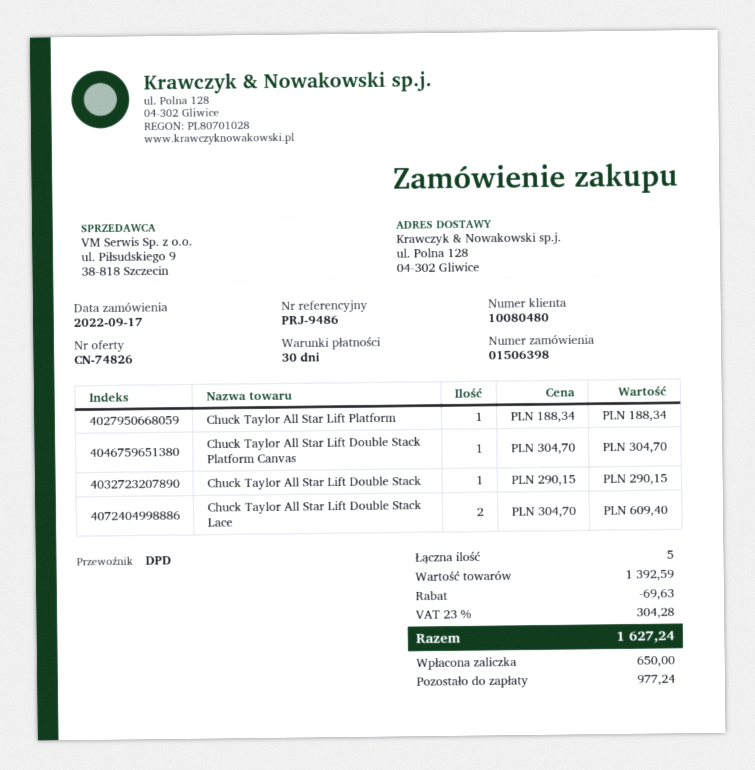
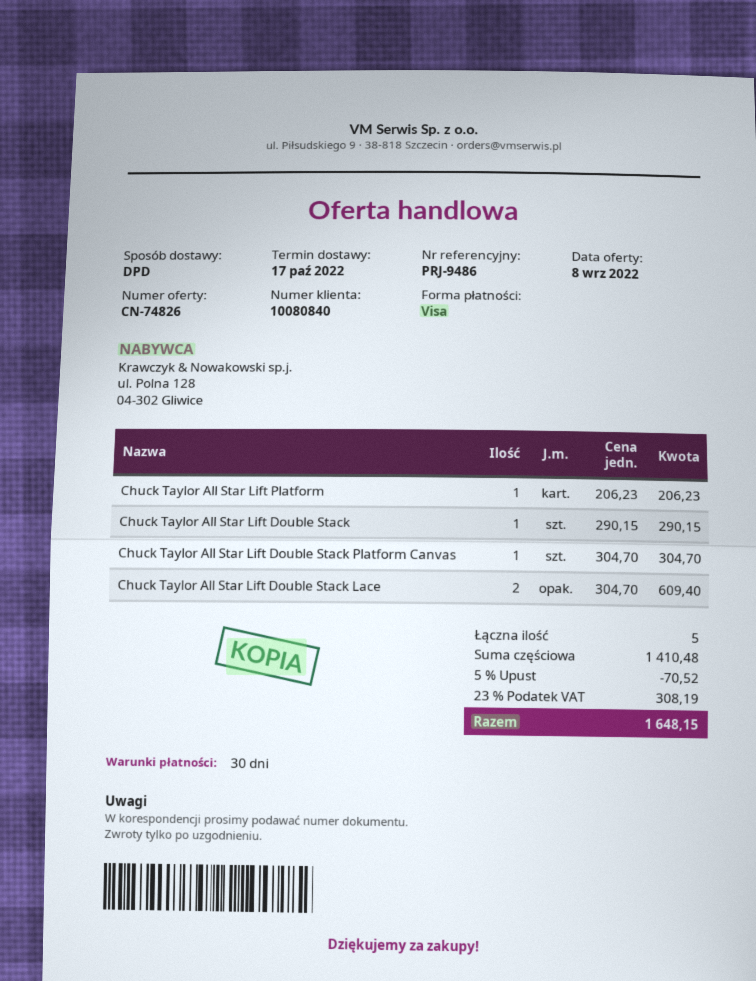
customer number: 10080480 -> 10080840
Chuck Taylor All Star Lift Platform: 1 x 188.34 = 188.34 -> 1 x 206.23 = 206.23
subtotal: 1392.59 -> 1410.48
discount: 69.63 -> 70.52
tax: 23% = 304.28 -> 23% = 308.19
total: 1627.24 -> 1648.15

